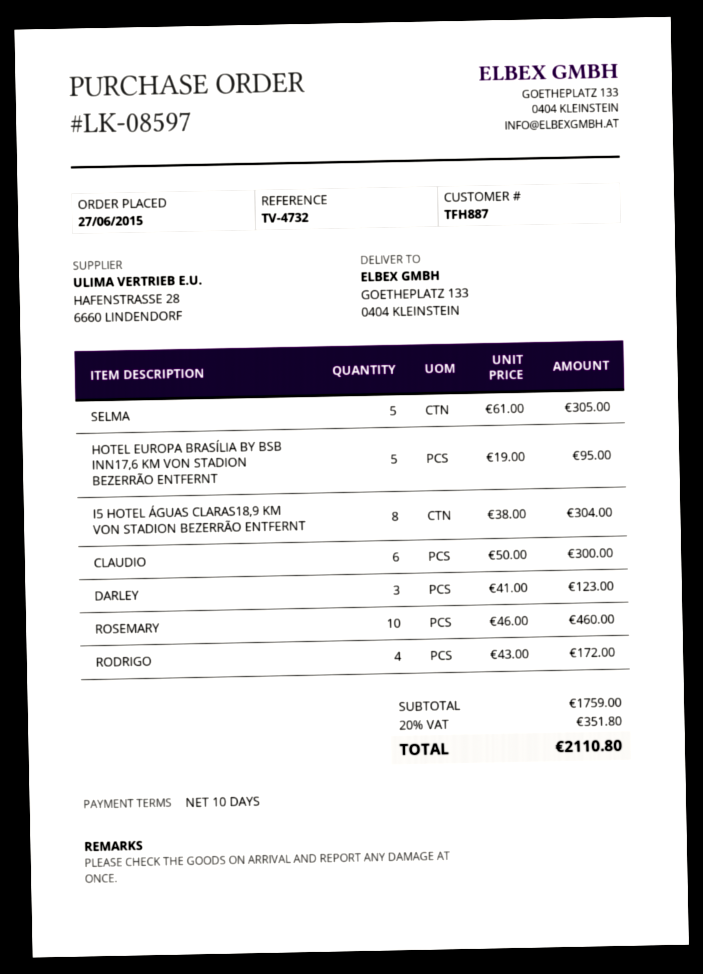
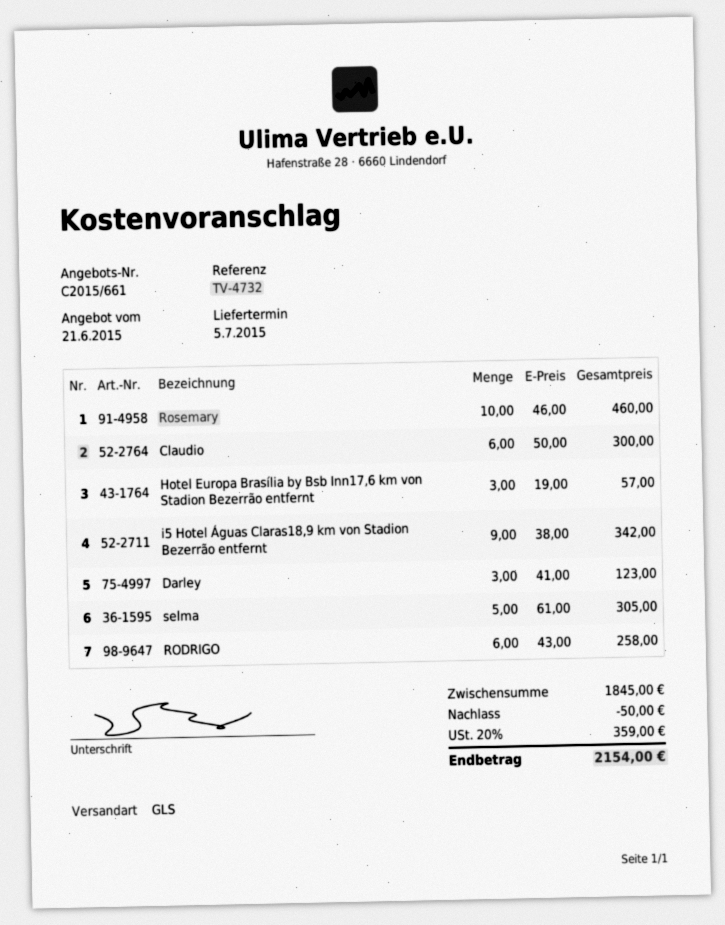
HOTEL EUROPA BRASÍLIA BY BSB INN17,6 KM VON STADION BEZERRÃO ENTFERNT: 5 x 19.00 = 95.00 -> 3 x 19.00 = 57.00
I5 HOTEL ÁGUAS CLARAS18,9 KM VON STADION BEZERRÃO ENTFERNT: 8 x 38.00 = 304.00 -> 9 x 38.00 = 342.00
RODRIGO: 4 x 43.00 = 172.00 -> 6 x 43.00 = 258.00
subtotal: 1759.00 -> 1845.00
discount: none -> 50.00
tax: 20% = 351.80 -> 20% = 359.00
total: 2110.80 -> 2154.00

